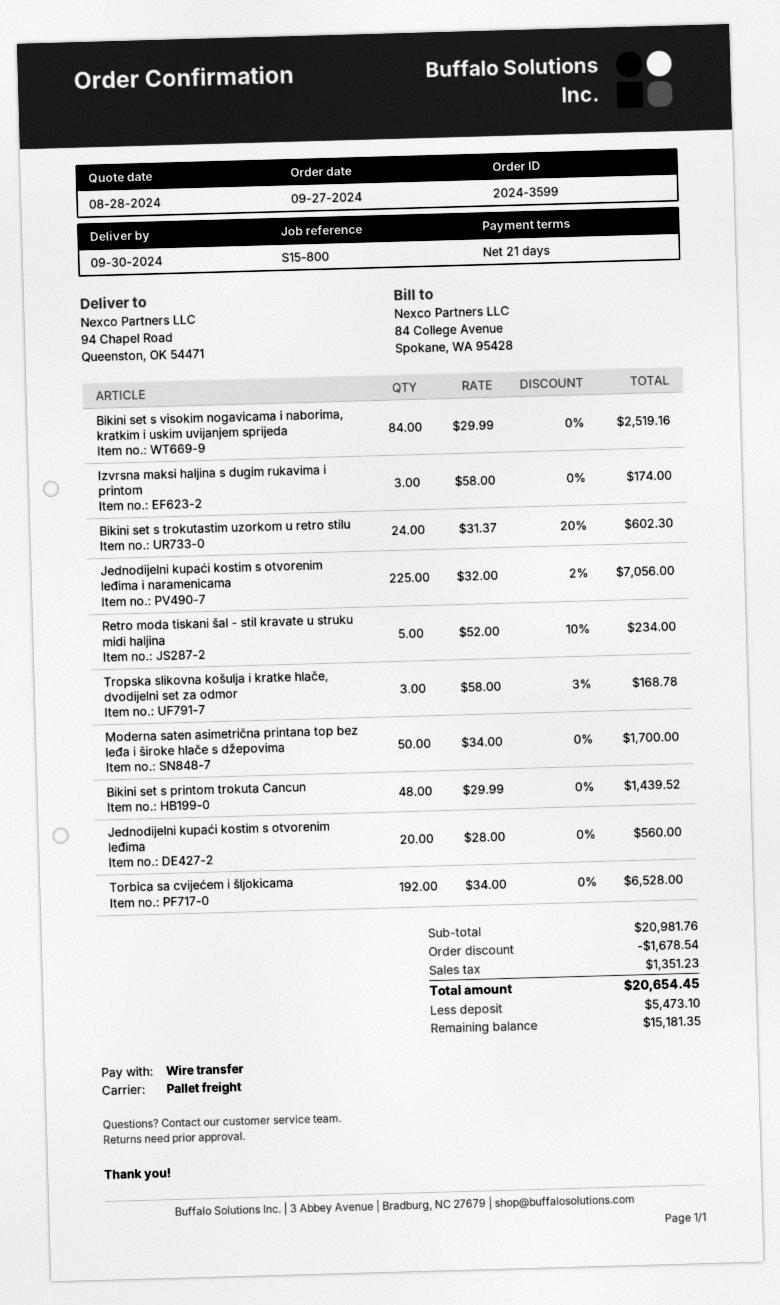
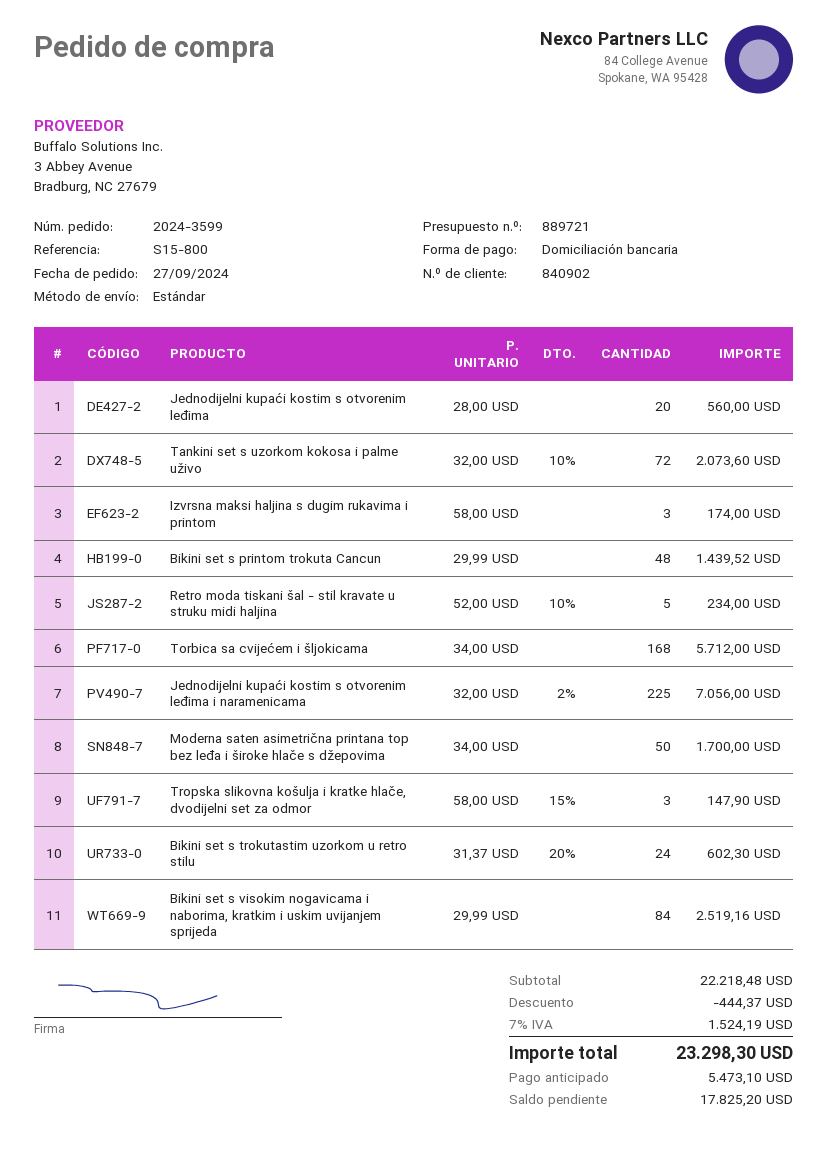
payment method: bank transfer -> direct debit
shipping method: pallet freight -> standard
Tropska slikovna košulja i kratke hlače, dvodijelni set za odmor: 3 x 58.00 - 3% = 168.78 -> 3 x 58.00 - 15% = 147.90
Torbica sa cvijećem i šljokicama: 192 x 34.00 = 6528.00 -> 168 x 34.00 = 5712.00
Tankini set s uzorkom kokosa i palme uživo: none -> 72 x 32.00 - 10% = 2073.60
subtotal: 20981.76 -> 22218.48
discount: 1678.54 -> 444.37
tax: 1351.23 -> 1524.19
total: 20654.45 -> 23298.30
balance: 15181.35 -> 17825.20

